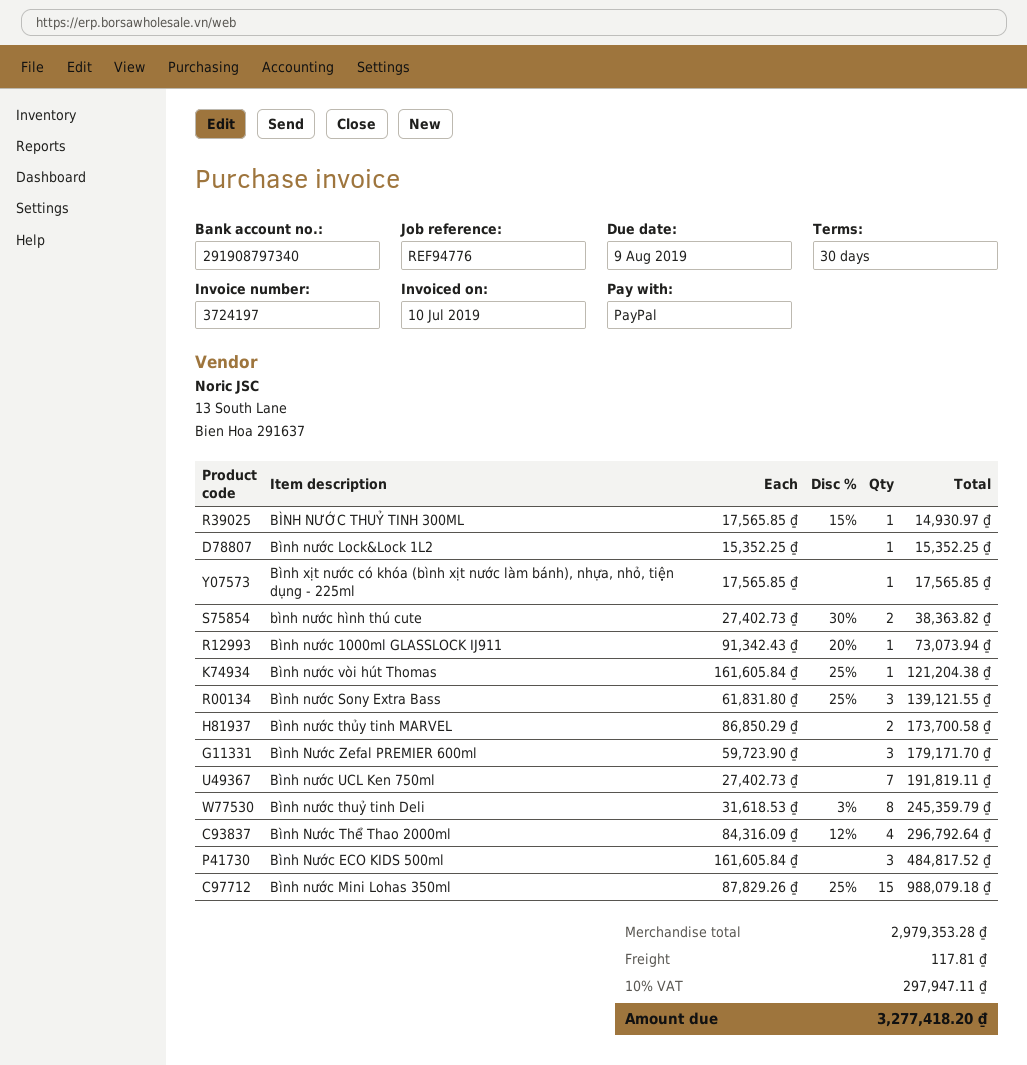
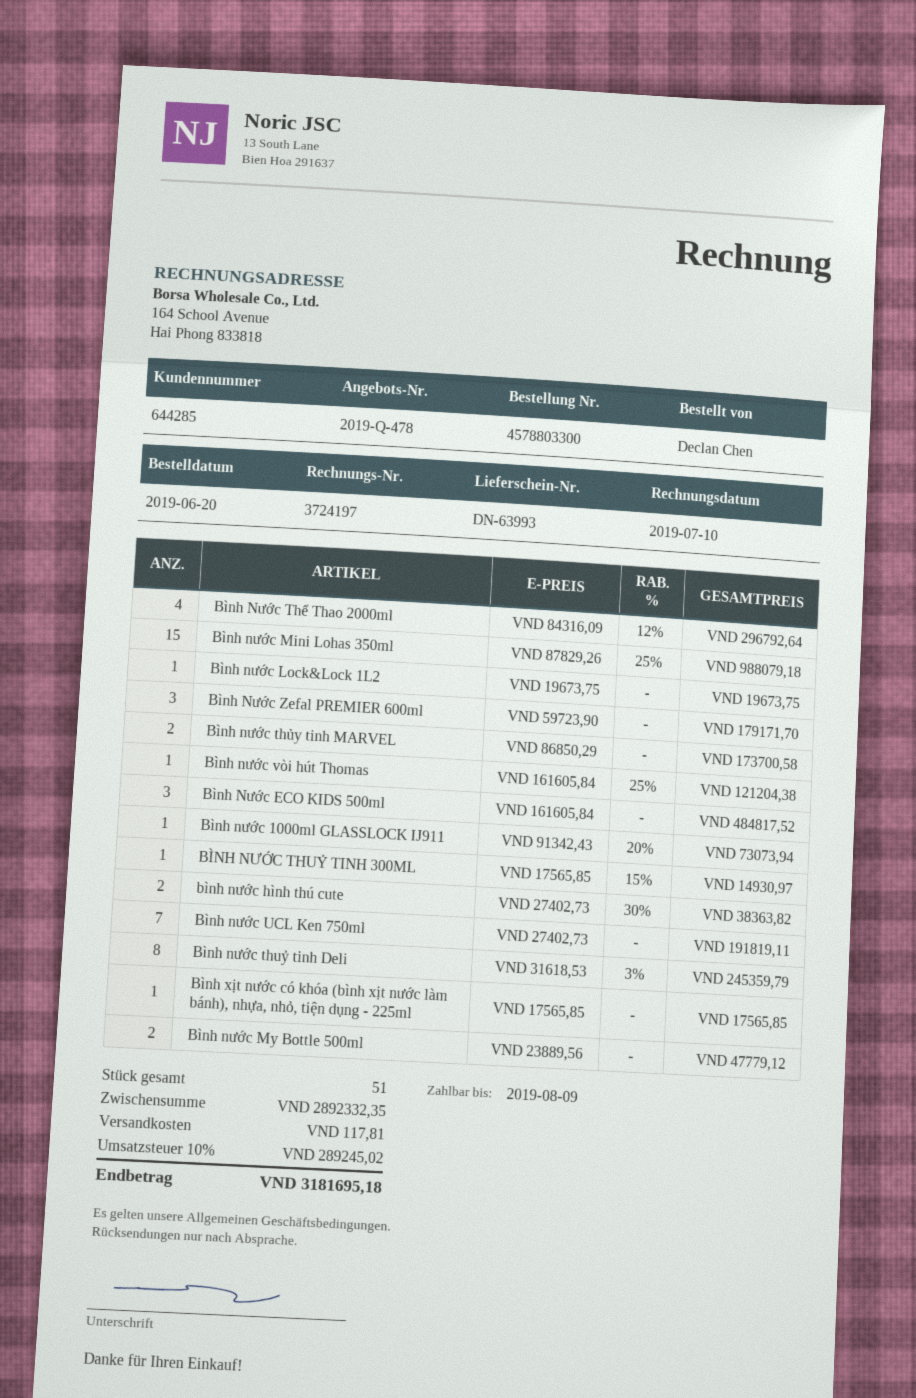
Bình nước Lock&Lock 1L2: 1 x 15352.25 = 15352.25 -> 1 x 19673.75 = 19673.75
Bình nước Sony Extra Bass: 3 x 61831.80 - 25% = 139121.55 -> none
Bình nước My Bottle 500ml: none -> 2 x 23889.56 = 47779.12
subtotal: 2979353.28 -> 2892332.35
tax: 10% = 297947.11 -> 10% = 289245.02
total: 3277418.20 -> 3181695.18

